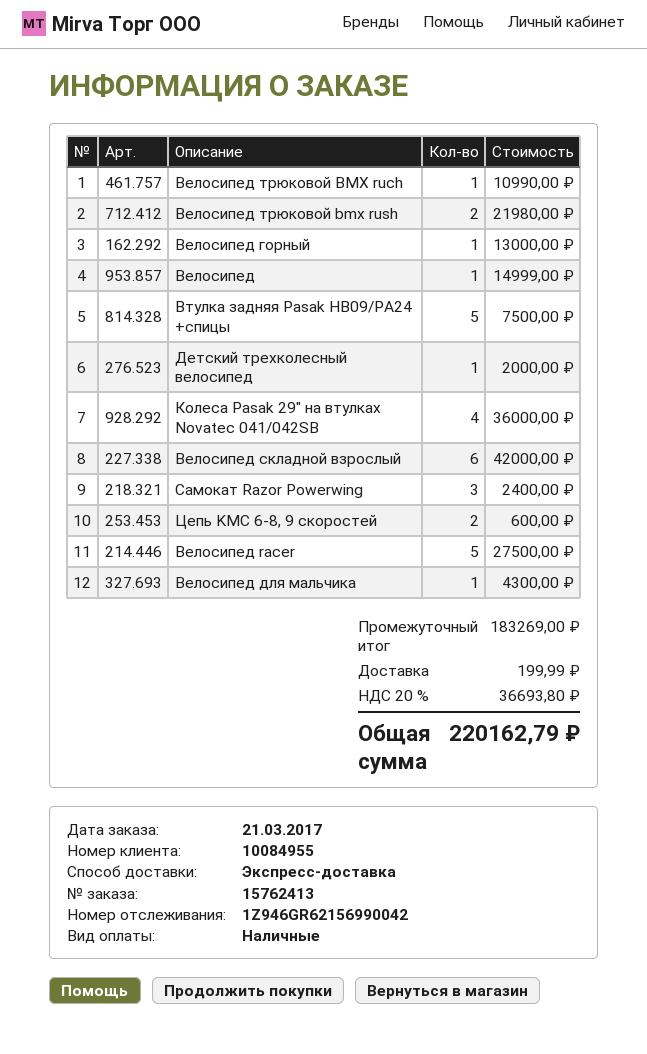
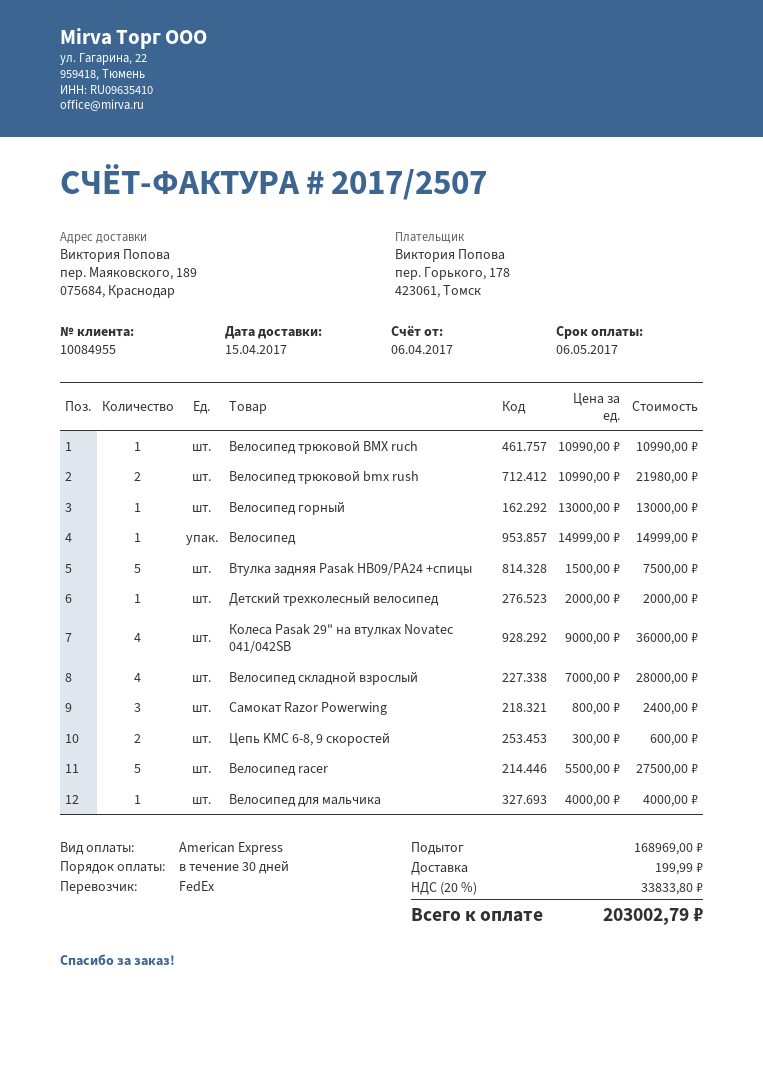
payment method: cash -> American Express
shipping method: express -> FedEx
Велосипед складной взрослый: 6 for 42000.00 -> 4 for 28000.00
Велосипед для мальчика: 1 for 4300.00 -> 1 for 4000.00
subtotal: 183269.00 -> 168969.00
tax: 20% = 36693.80 -> 20% = 33833.80
total: 220162.79 -> 203002.79

